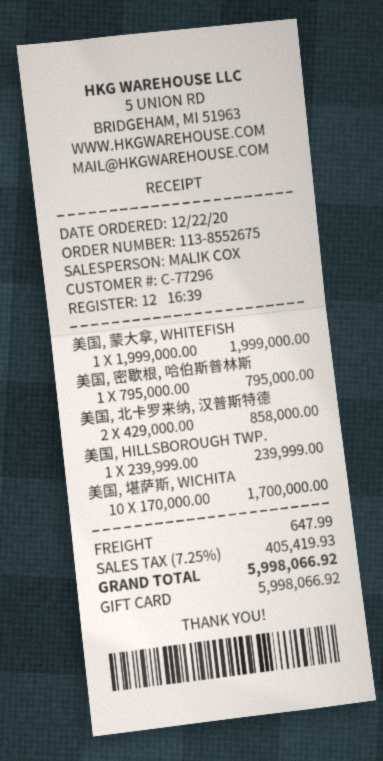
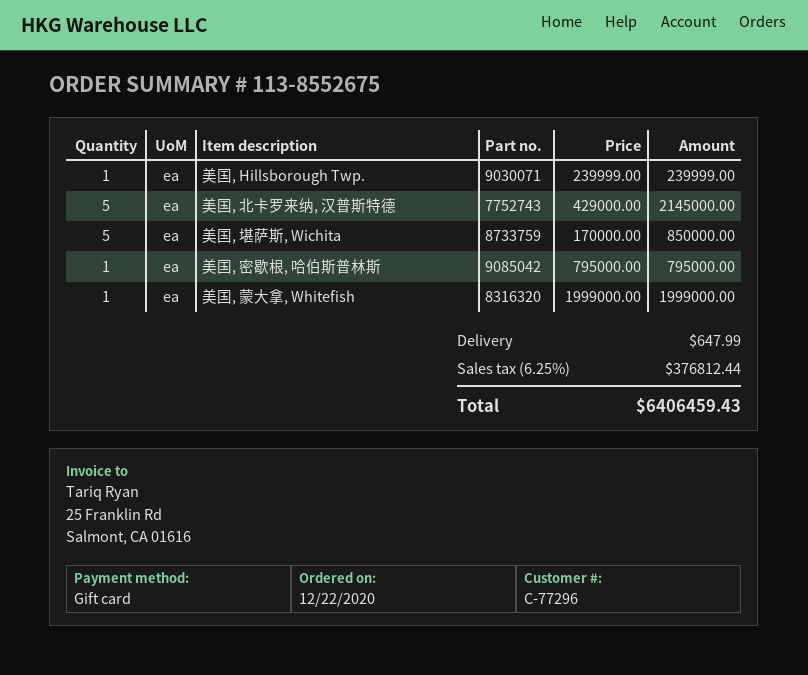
美国, 北卡罗来纳, 汉普斯特德: 2 x 429000.00 = 858000.00 -> 5 x 429000.00 = 2145000.00
美国, 堪萨斯, WICHITA: 10 x 170000.00 = 1700000.00 -> 5 x 170000.00 = 850000.00
tax: 7.25% = 405419.93 -> 6.25% = 376812.44
total: 5998066.92 -> 6406459.43

